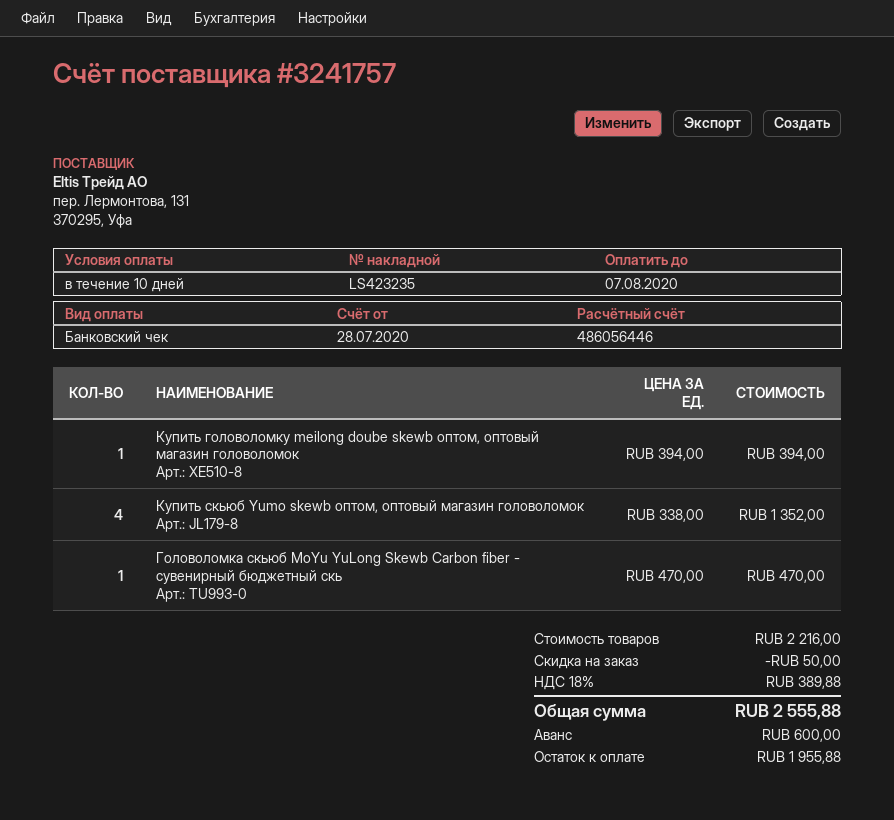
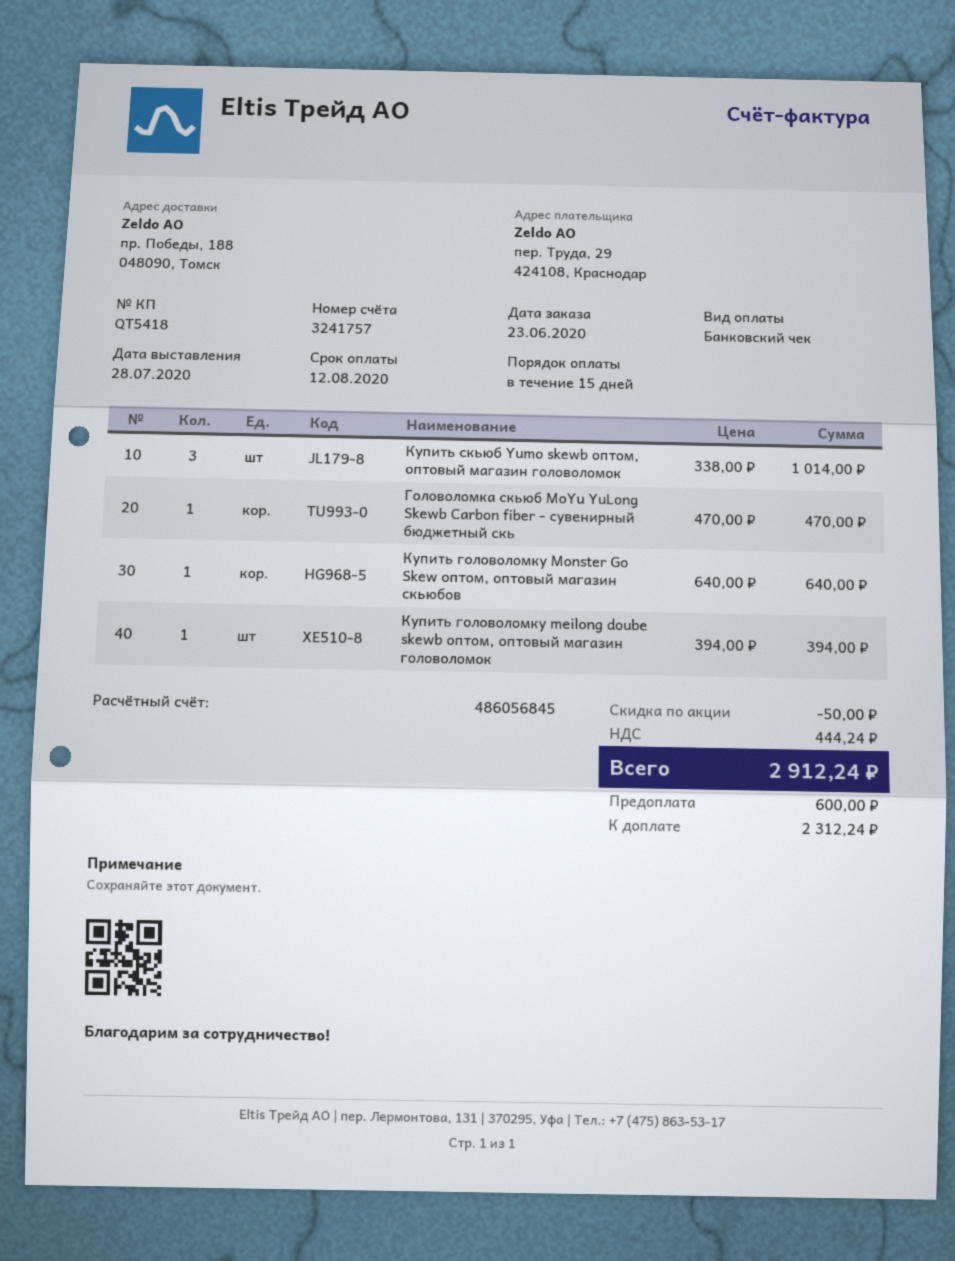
payment terms: 10 days -> 15 days
due date: 2020-08-07 -> 2020-08-12
bank account: 486056446 -> 486056845
Купить скьюб Yumo skewb оптом, оптовый магазин головоломок: 4 x 338.00 = 1352.00 -> 3 x 338.00 = 1014.00
Купить головоломку Monster Go Skew оптом, оптовый магазин скьюбов: none -> 1 x 640.00 = 640.00
tax: 389.88 -> 444.24
total: 2555.88 -> 2912.24
balance: 1955.88 -> 2312.24

